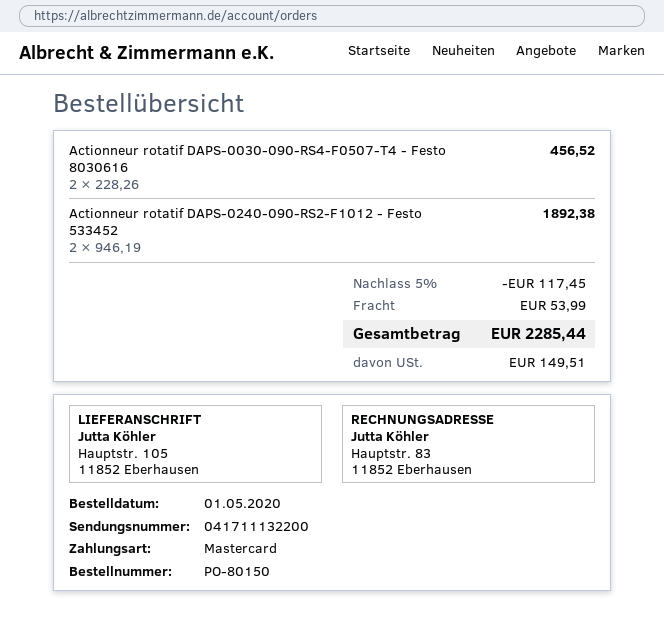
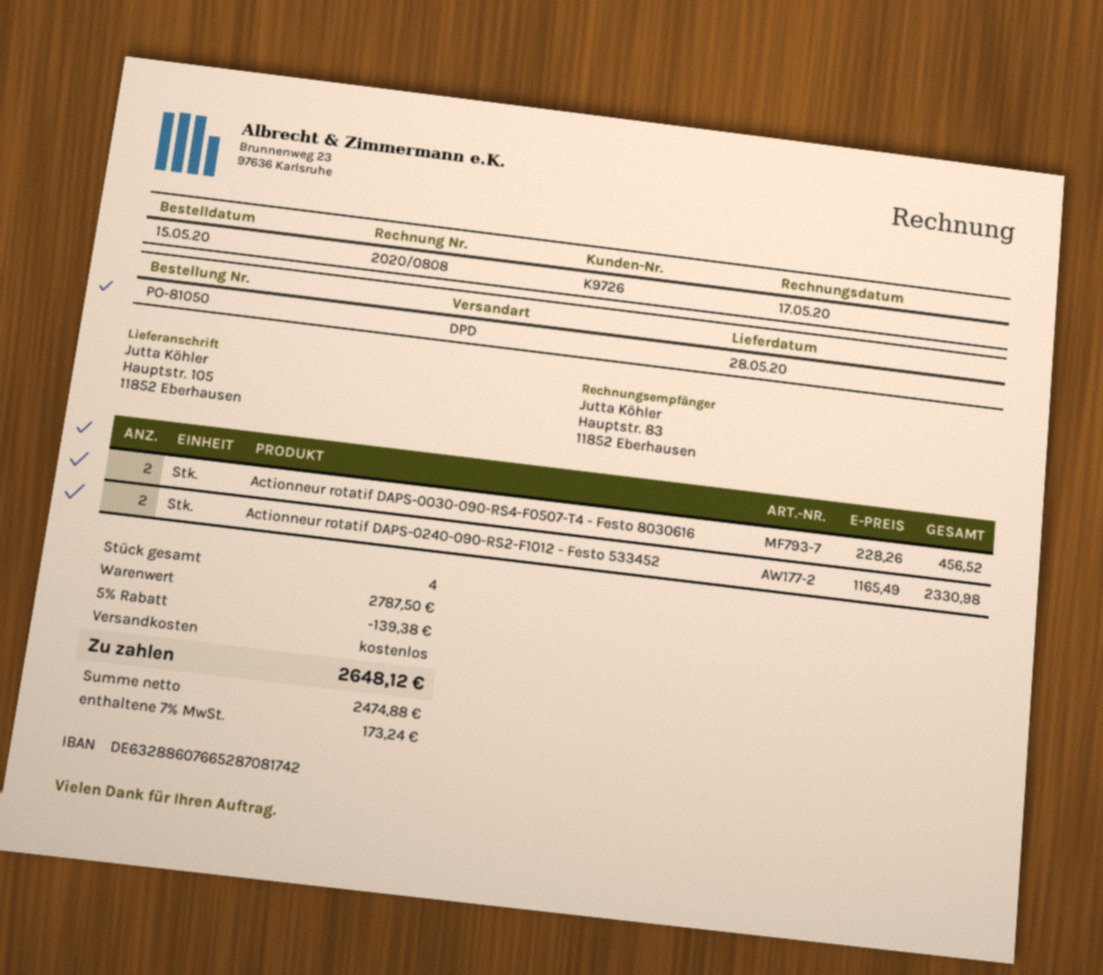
order number: PO-80150 -> PO-81050
order date: 2020-05-01 -> 2020-05-15
Actionneur rotatif DAPS-0240-090-RS2-F1012 - Festo 533452: 2 x 946.19 = 1892.38 -> 2 x 1165.49 = 2330.98
discount: 5% = 117.45 -> 5% = 139.38
shipping: 53.99 -> 0.00
tax: 149.51 -> 173.24
total: 2285.44 -> 2648.12

